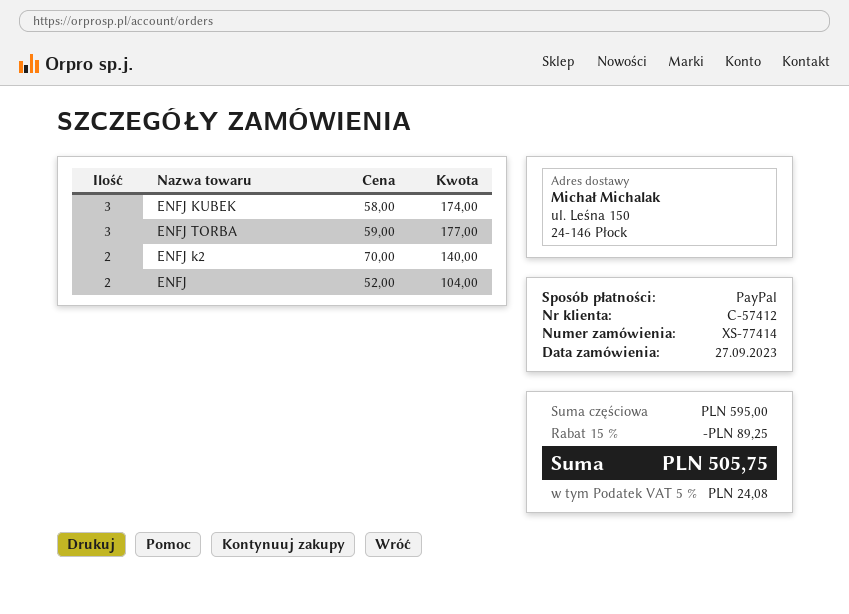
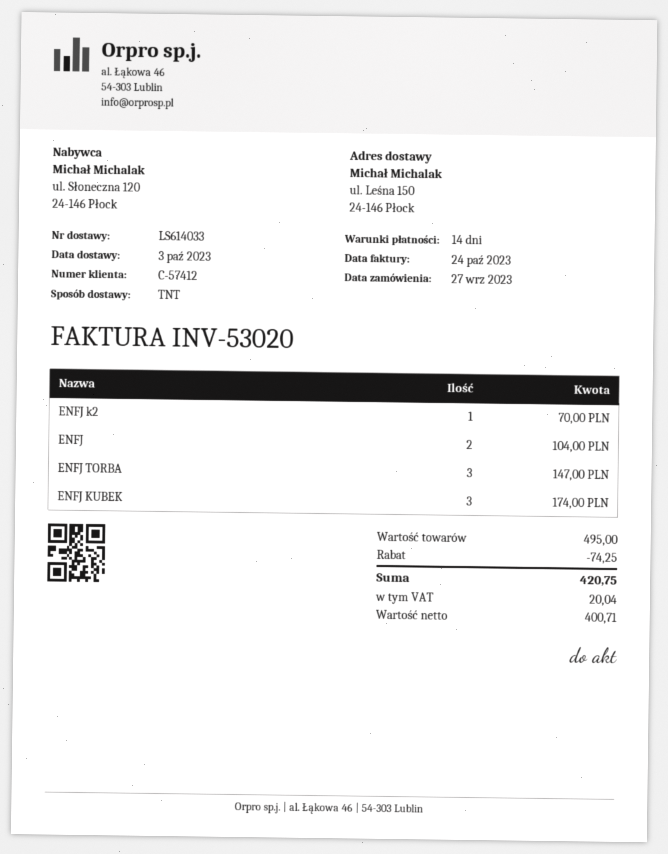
ENFJ TORBA: 3 for 177.00 -> 3 for 147.00
ENFJ k2: 2 for 140.00 -> 1 for 70.00
subtotal: 595.00 -> 495.00
discount: 89.25 -> 74.25
tax: 24.08 -> 20.04
total: 505.75 -> 420.75

